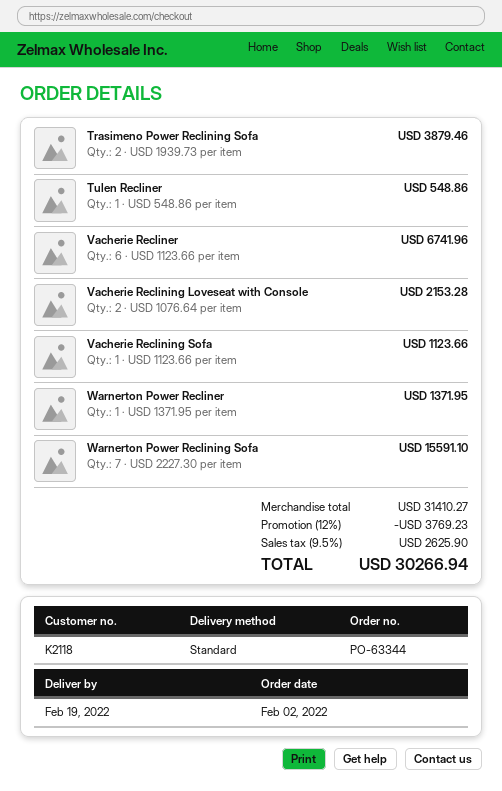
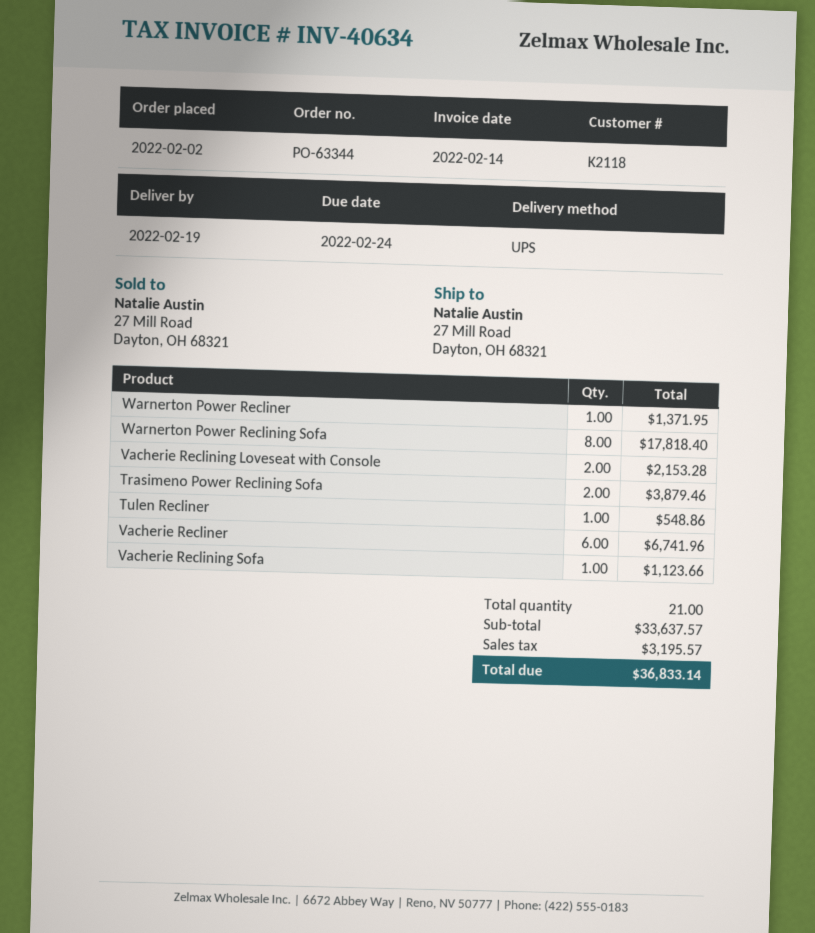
shipping method: standard -> UPS
Warnerton Power Reclining Sofa: 7 for 15591.10 -> 8 for 17818.40
subtotal: 31410.27 -> 33637.57
discount: 12% = 3769.23 -> none
tax: 2625.90 -> 3195.57
total: 30266.94 -> 36833.14

